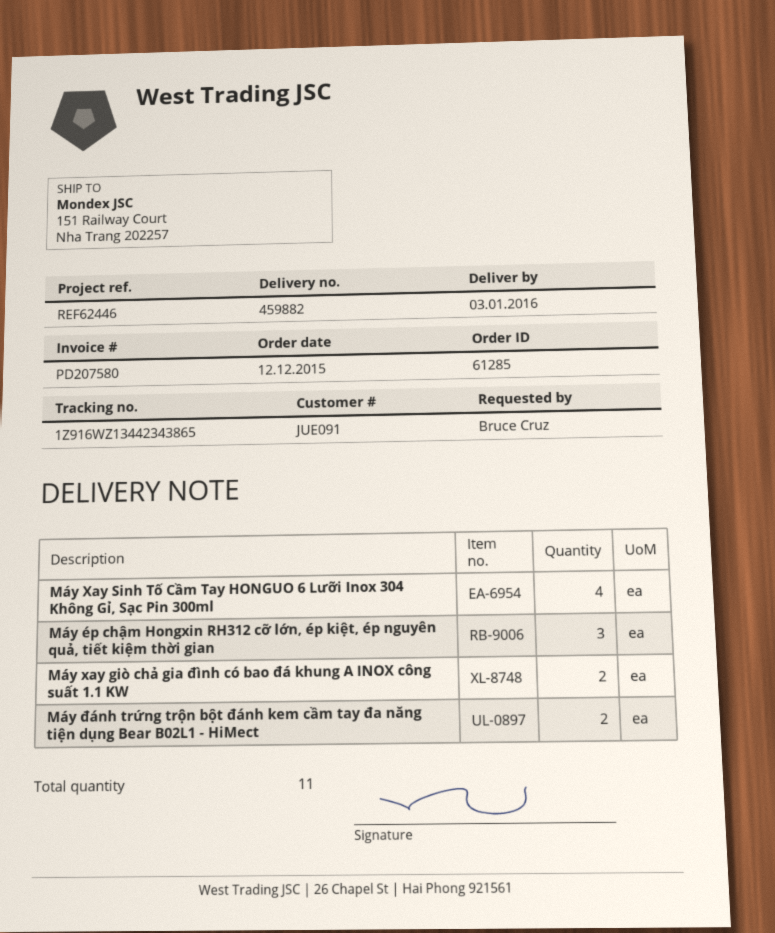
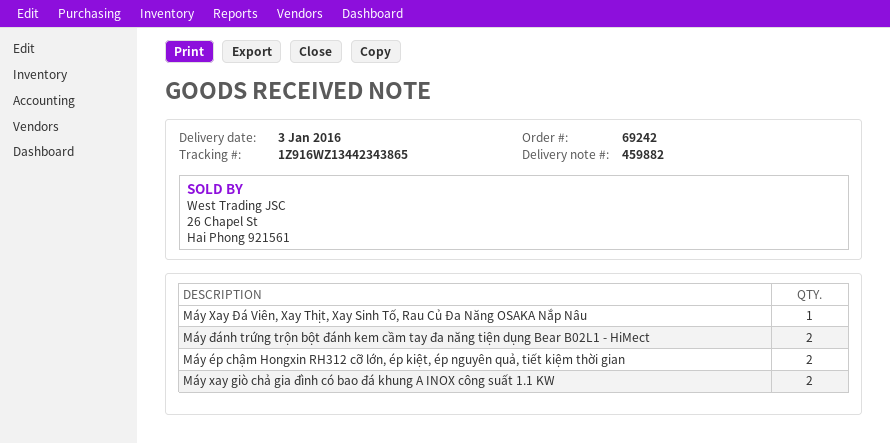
order number: 61285 -> 69242
Máy Xay Sinh Tố Cầm Tay HONGUO 6 Lưỡi Inox 304 Không Gỉ, Sạc Pin 300ml: 4 -> none
Máy ép chậm Hongxin RH312 cỡ lớn, ép kiệt, ép nguyên quả, tiết kiệm thời gian: 3 -> 2
Máy Xay Đá Viên, Xay Thịt, Xay Sinh Tố, Rau Củ Đa Năng OSAKA Nắp Nâu: none -> 1

